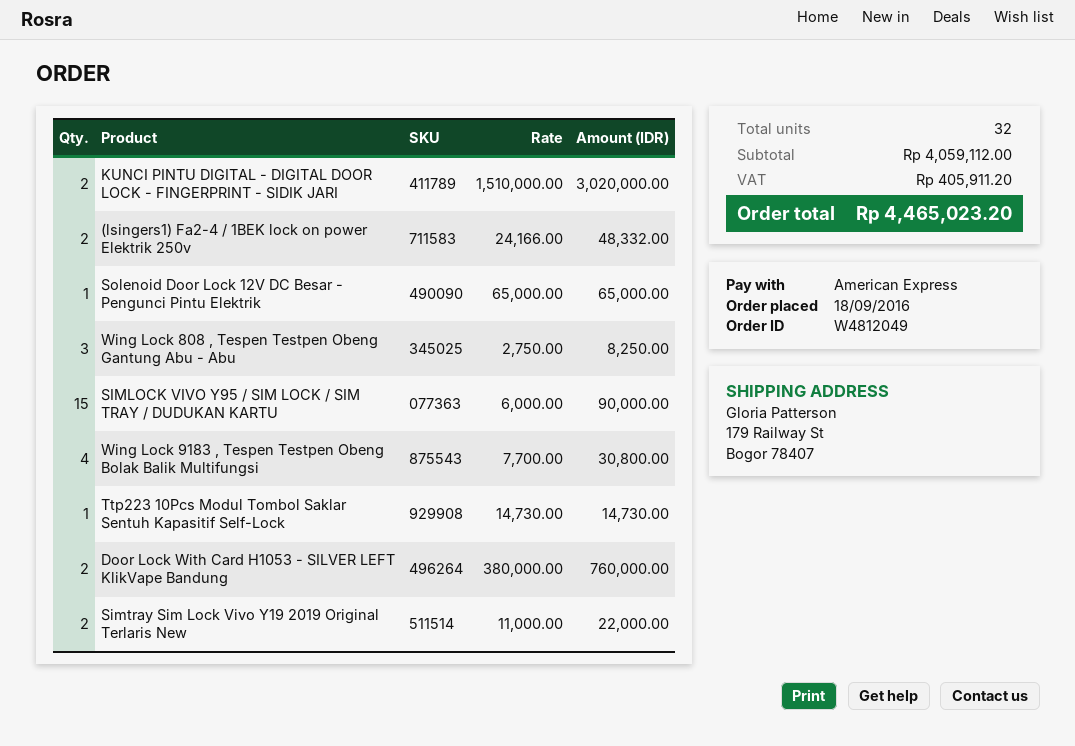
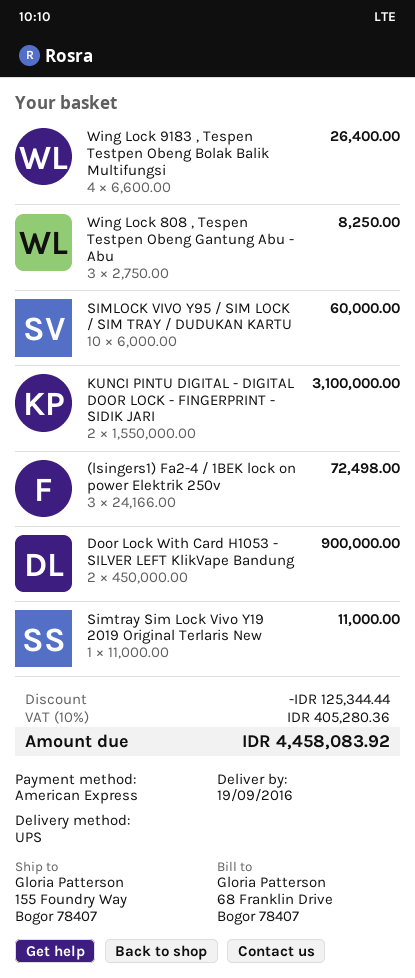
ship to: 179 Railway St, Bogor 78407 -> 155 Foundry Way, Bogor 78407
KUNCI PINTU DIGITAL - DIGITAL DOOR LOCK - FINGERPRINT - SIDIK JARI: 2 x 1510000.00 = 3020000.00 -> 2 x 1550000.00 = 3100000.00
(lsingers1) Fa2-4 / 1BEK lock on power Elektrik 250v: 2 x 24166.00 = 48332.00 -> 3 x 24166.00 = 72498.00
Solenoid Door Lock 12V DC Besar - Pengunci Pintu Elektrik: 1 x 65000.00 = 65000.00 -> none
SIMLOCK VIVO Y95 / SIM LOCK / SIM TRAY / DUDUKAN KARTU: 15 x 6000.00 = 90000.00 -> 10 x 6000.00 = 60000.00
Wing Lock 9183 , Tespen Testpen Obeng Bolak Balik Multifungsi: 4 x 7700.00 = 30800.00 -> 4 x 6600.00 = 26400.00
Ttp223 10Pcs Modul Tombol Saklar Sentuh Kapasitif Self-Lock: 1 x 14730.00 = 14730.00 -> none
Door Lock With Card H1053 - SILVER LEFT KlikVape Bandung: 2 x 380000.00 = 760000.00 -> 2 x 450000.00 = 900000.00
Simtray Sim Lock Vivo Y19 2019 Original Terlaris New: 2 x 11000.00 = 22000.00 -> 1 x 11000.00 = 11000.00
discount: none -> 125344.44
tax: 405911.20 -> 405280.36
total: 4465023.20 -> 4458083.92

